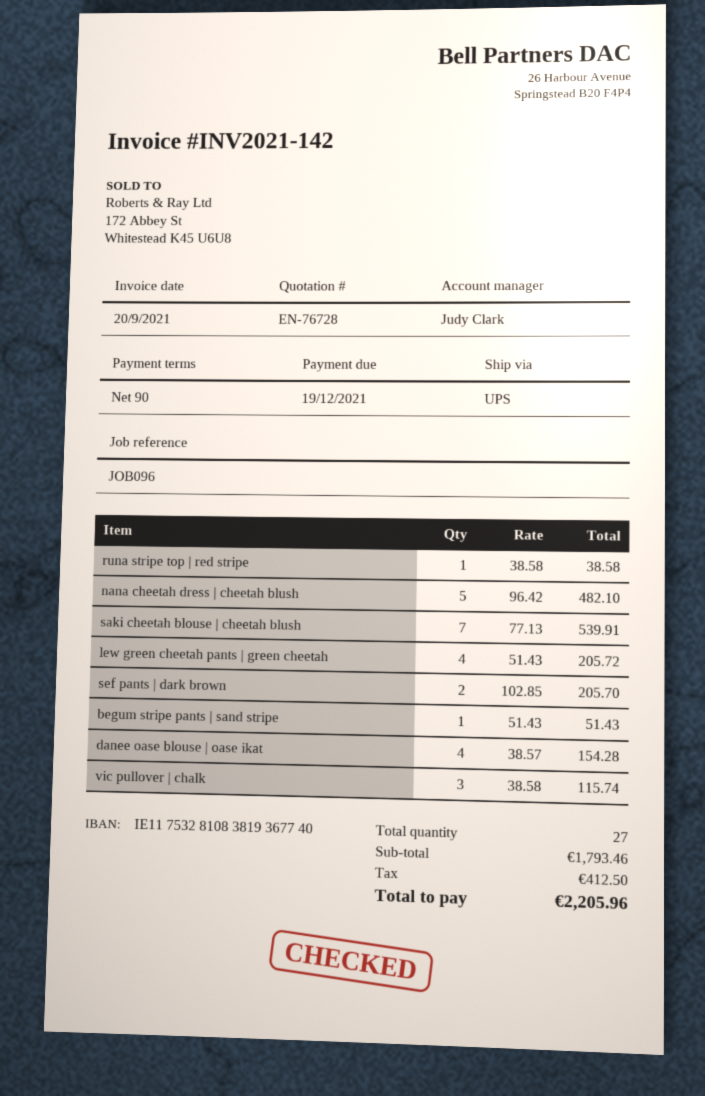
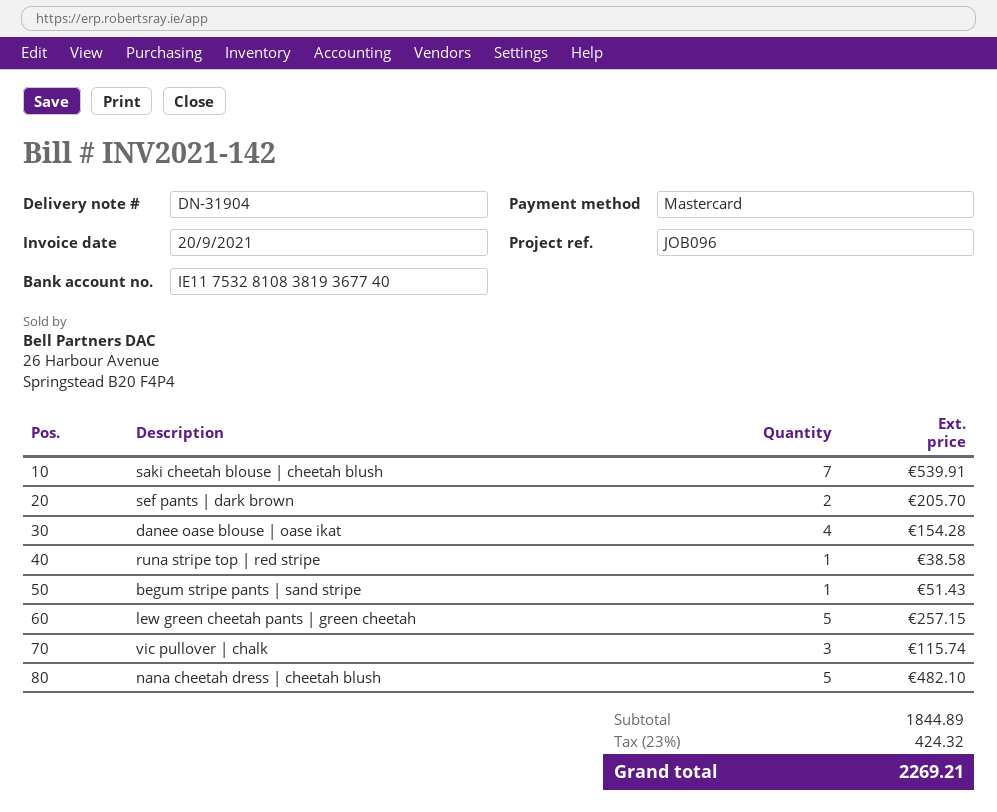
lew green cheetah pants | green cheetah: 4 for 205.72 -> 5 for 257.15
subtotal: 1793.46 -> 1844.89
tax: 412.50 -> 424.32
total: 2205.96 -> 2269.21

